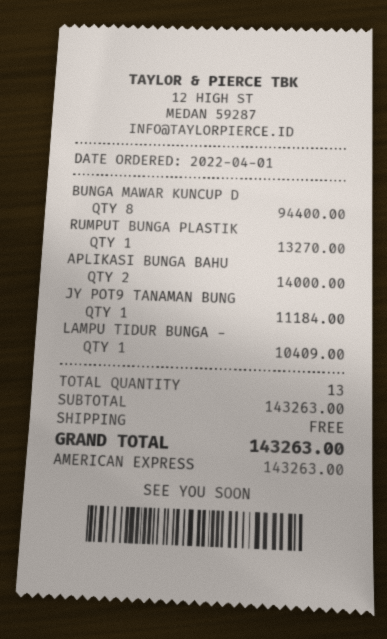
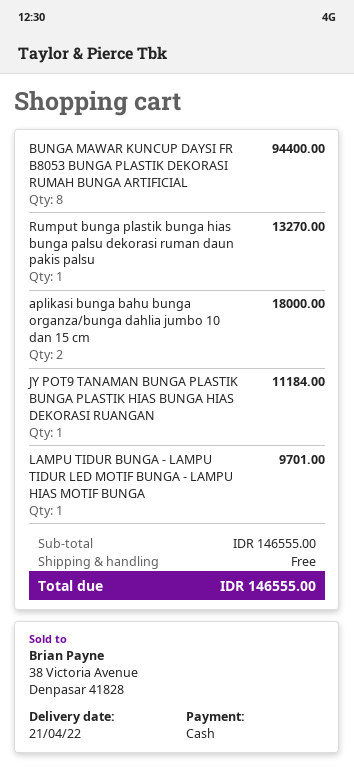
payment method: American Express -> cash
APLIKASI BUNGA BAHU: 2 for 14000.00 -> 2 for 18000.00
LAMPU TIDUR BUNGA -: 1 for 10409.00 -> 1 for 9701.00
subtotal: 143263.00 -> 146555.00
total: 143263.00 -> 146555.00

